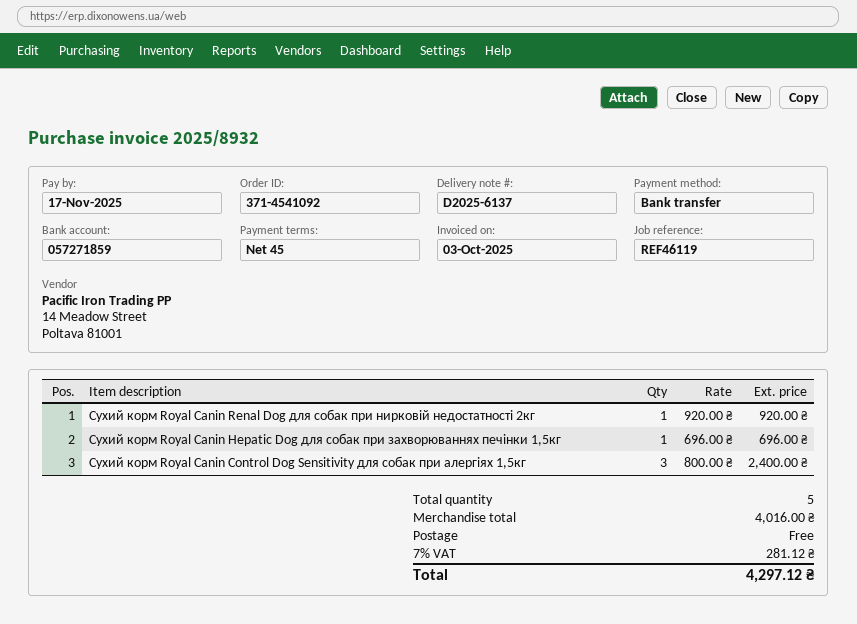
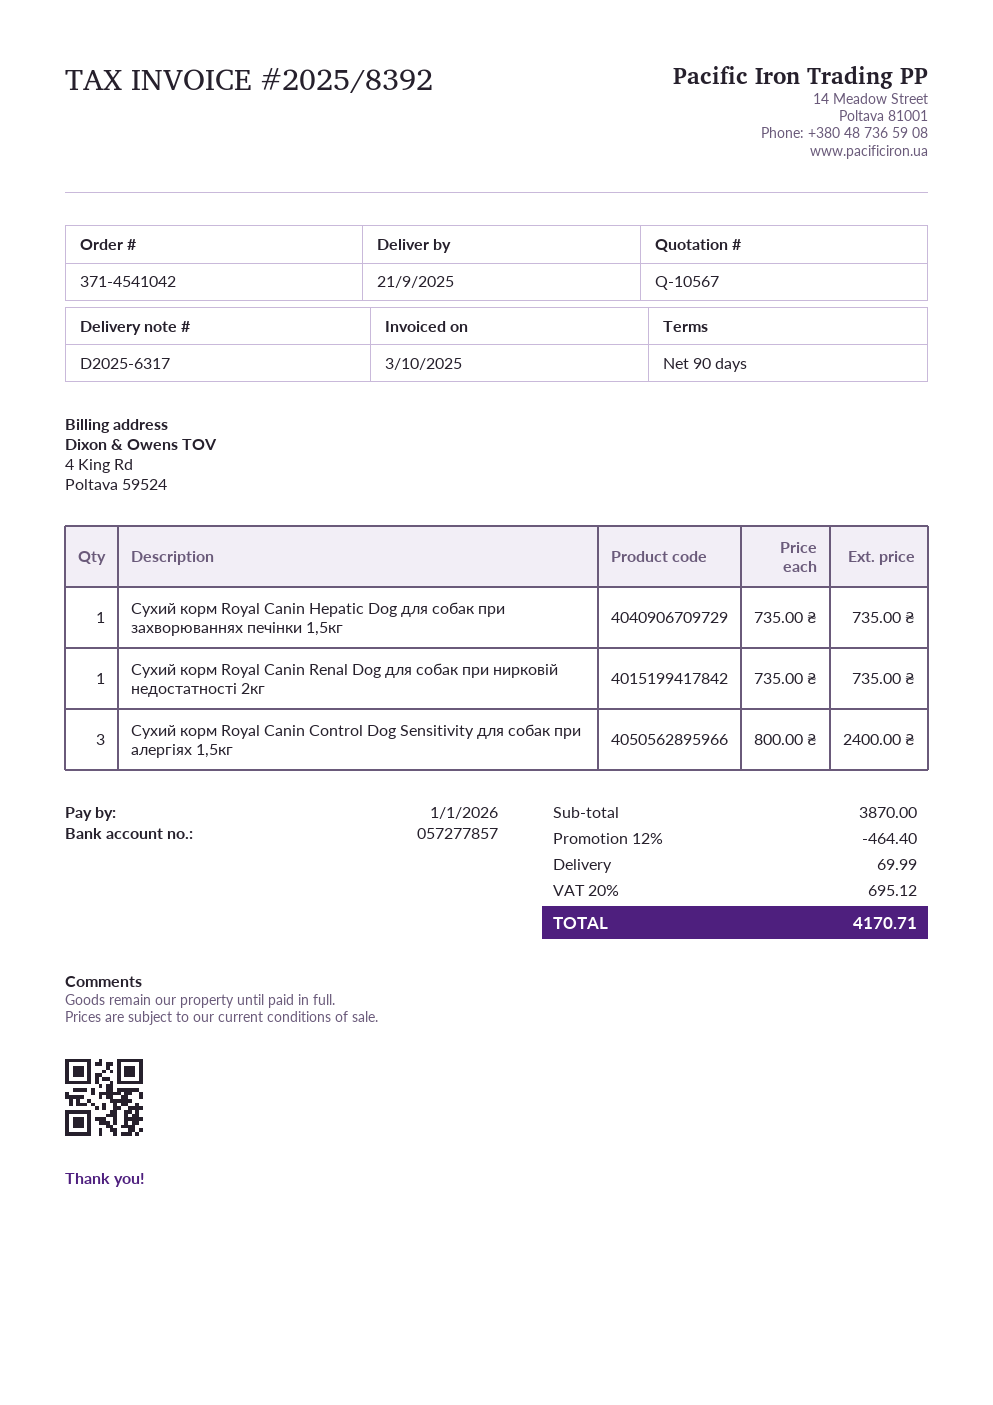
order number: 371-4541092 -> 371-4541042
delivery note number: D2025-6137 -> D2025-6317
invoice number: 2025/8932 -> 2025/8392
payment terms: 45 days -> 90 days
due date: 2025-11-17 -> 2026-01-01
bank account: 057271859 -> 057277857
Сухий корм Royal Canin Renal Dog для собак при нирковій недостатності 2кг: 1 x 920.00 = 920.00 -> 1 x 735.00 = 735.00
Сухий корм Royal Canin Hepatic Dog для собак при захворюваннях печінки 1,5кг: 1 x 696.00 = 696.00 -> 1 x 735.00 = 735.00
subtotal: 4016.00 -> 3870.00
discount: none -> 12% = 464.40
shipping: 0.00 -> 69.99
tax: 7% = 281.12 -> 20% = 695.12
total: 4297.12 -> 4170.71

